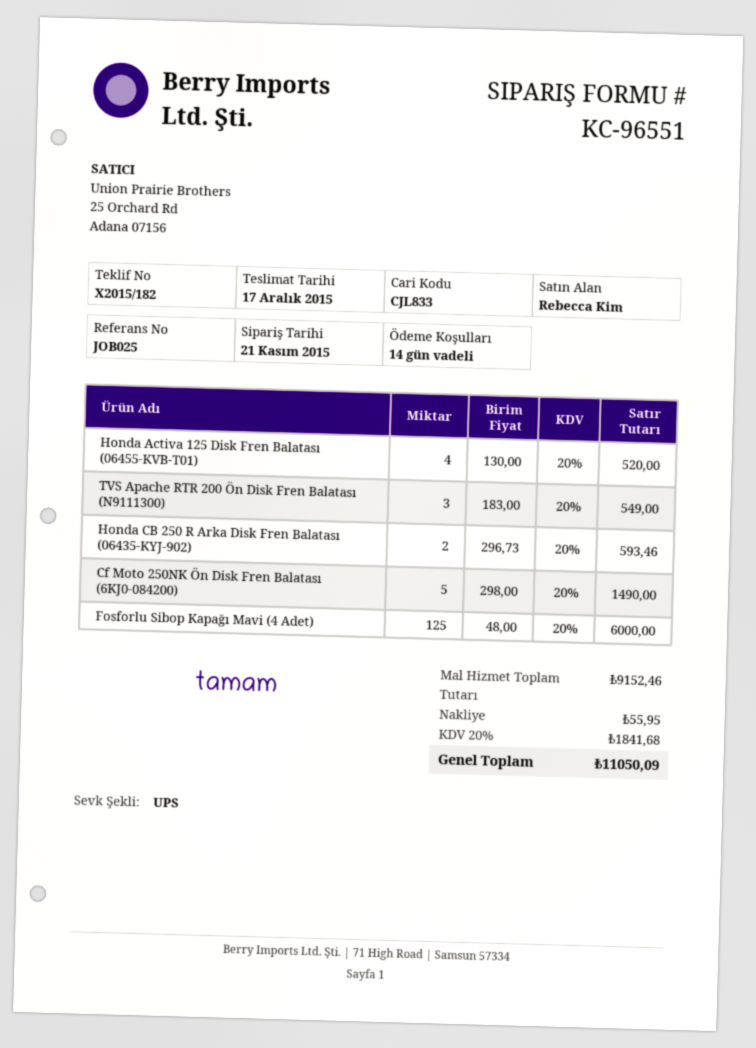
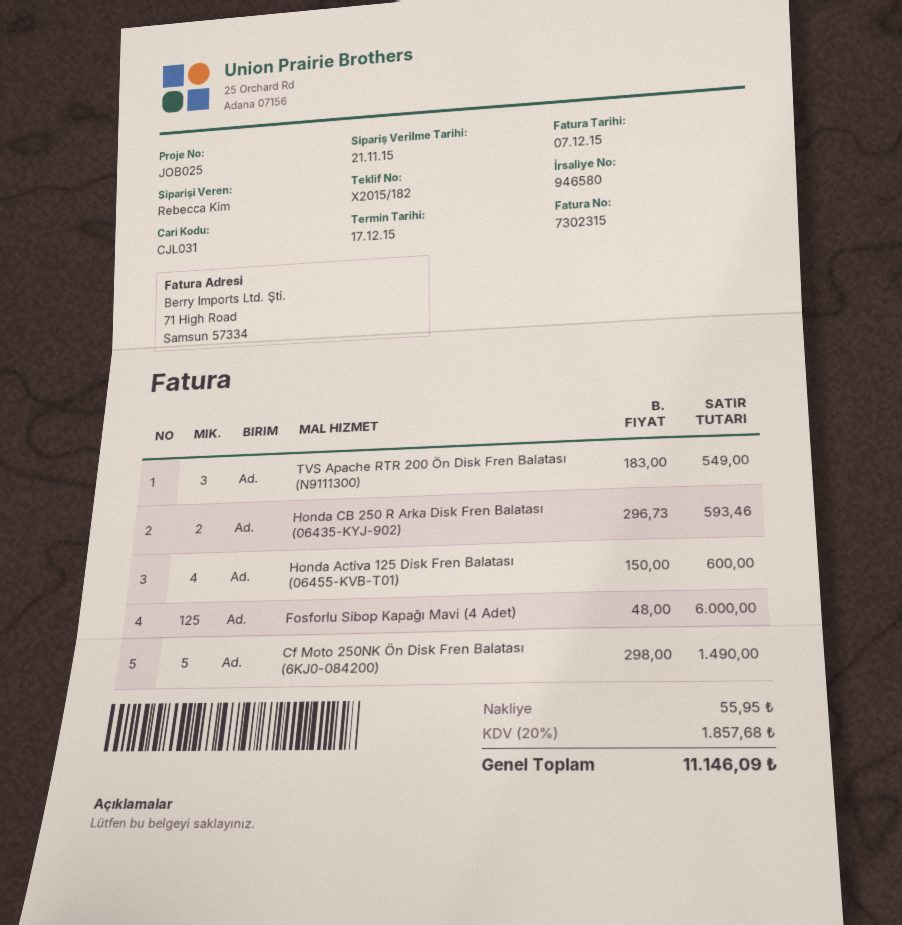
customer number: CJL833 -> CJL031
Honda Activa 125 Disk Fren Balatası (06455-KVB-T01): 4 x 130.00 = 520.00 -> 4 x 150.00 = 600.00
tax: 20% = 1841.68 -> 20% = 1857.68
total: 11050.09 -> 11146.09

